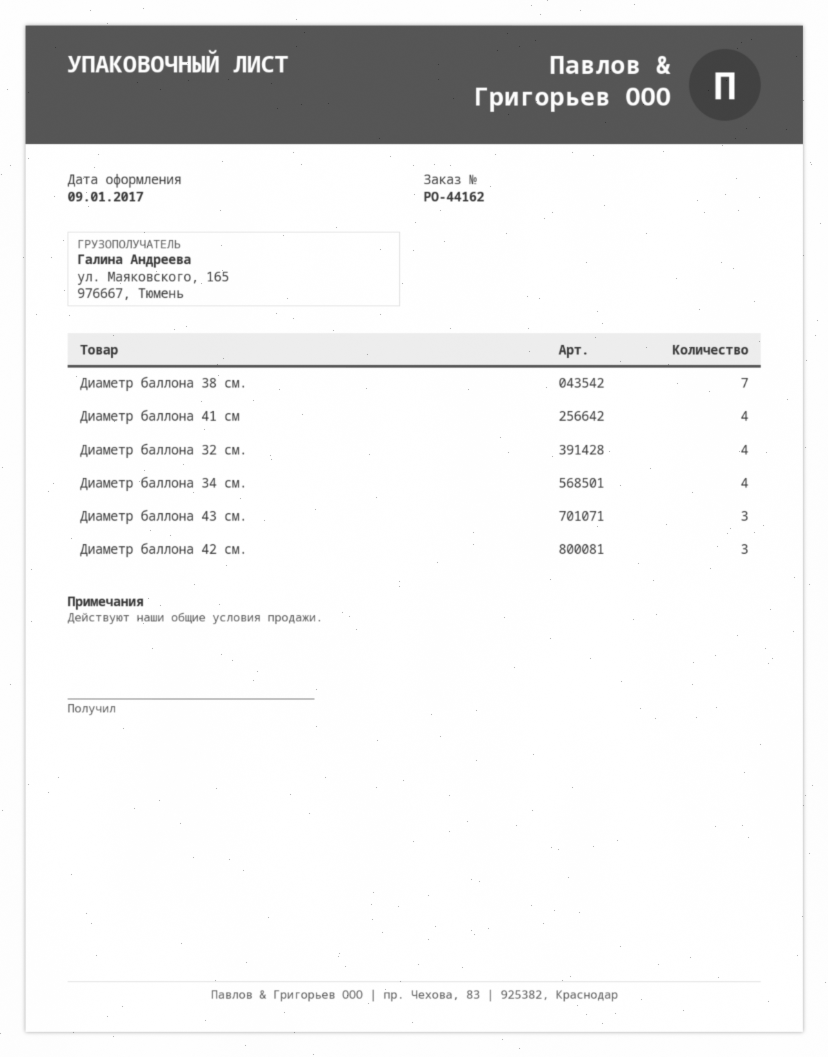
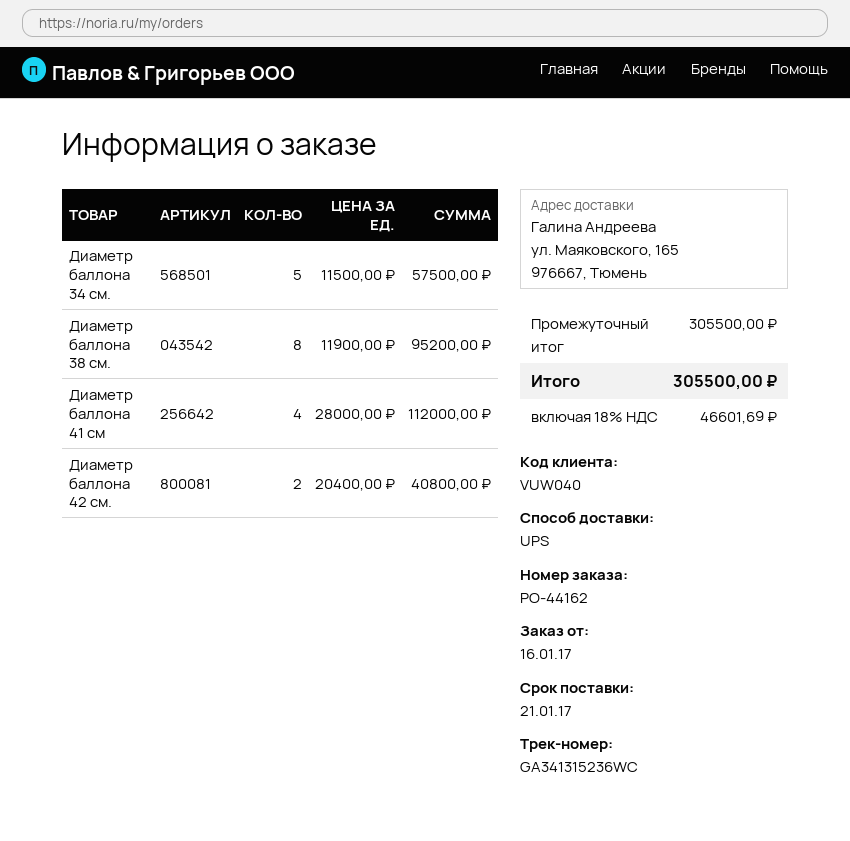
order date: 2017-01-09 -> 2017-01-16
Диаметр баллона 38 см.: 7 -> 8
Диаметр баллона 32 см.: 4 -> none
Диаметр баллона 34 см.: 4 -> 5
Диаметр баллона 43 см.: 3 -> none
Диаметр баллона 42 см.: 3 -> 2

